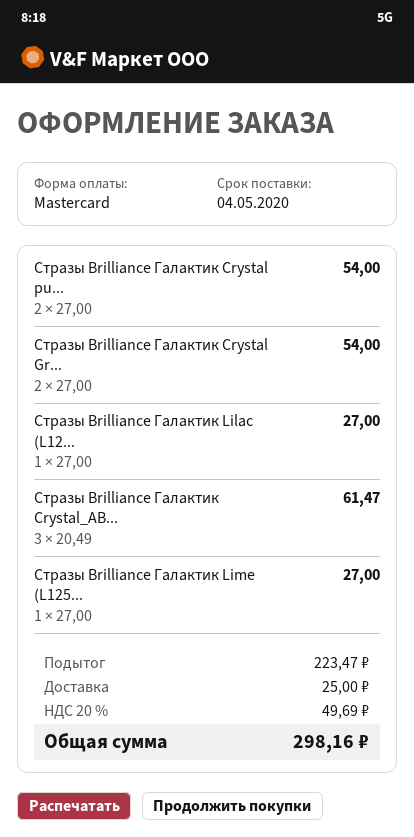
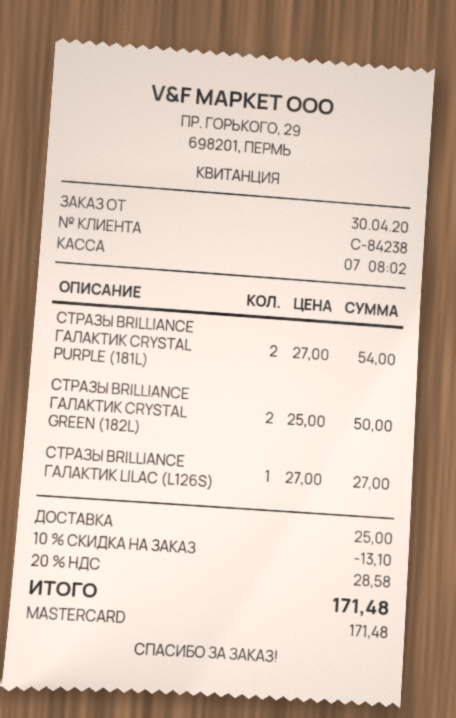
Стразы Brilliance Галактик Crystal Gr...: 2 x 27.00 = 54.00 -> 2 x 25.00 = 50.00
Стразы Brilliance Галактик Crystal_AB...: 3 x 20.49 = 61.47 -> none
Стразы Brilliance Галактик Lime (L125...: 1 x 27.00 = 27.00 -> none
discount: none -> 10% = 13.10
tax: 20% = 49.69 -> 20% = 28.58
total: 298.16 -> 171.48

